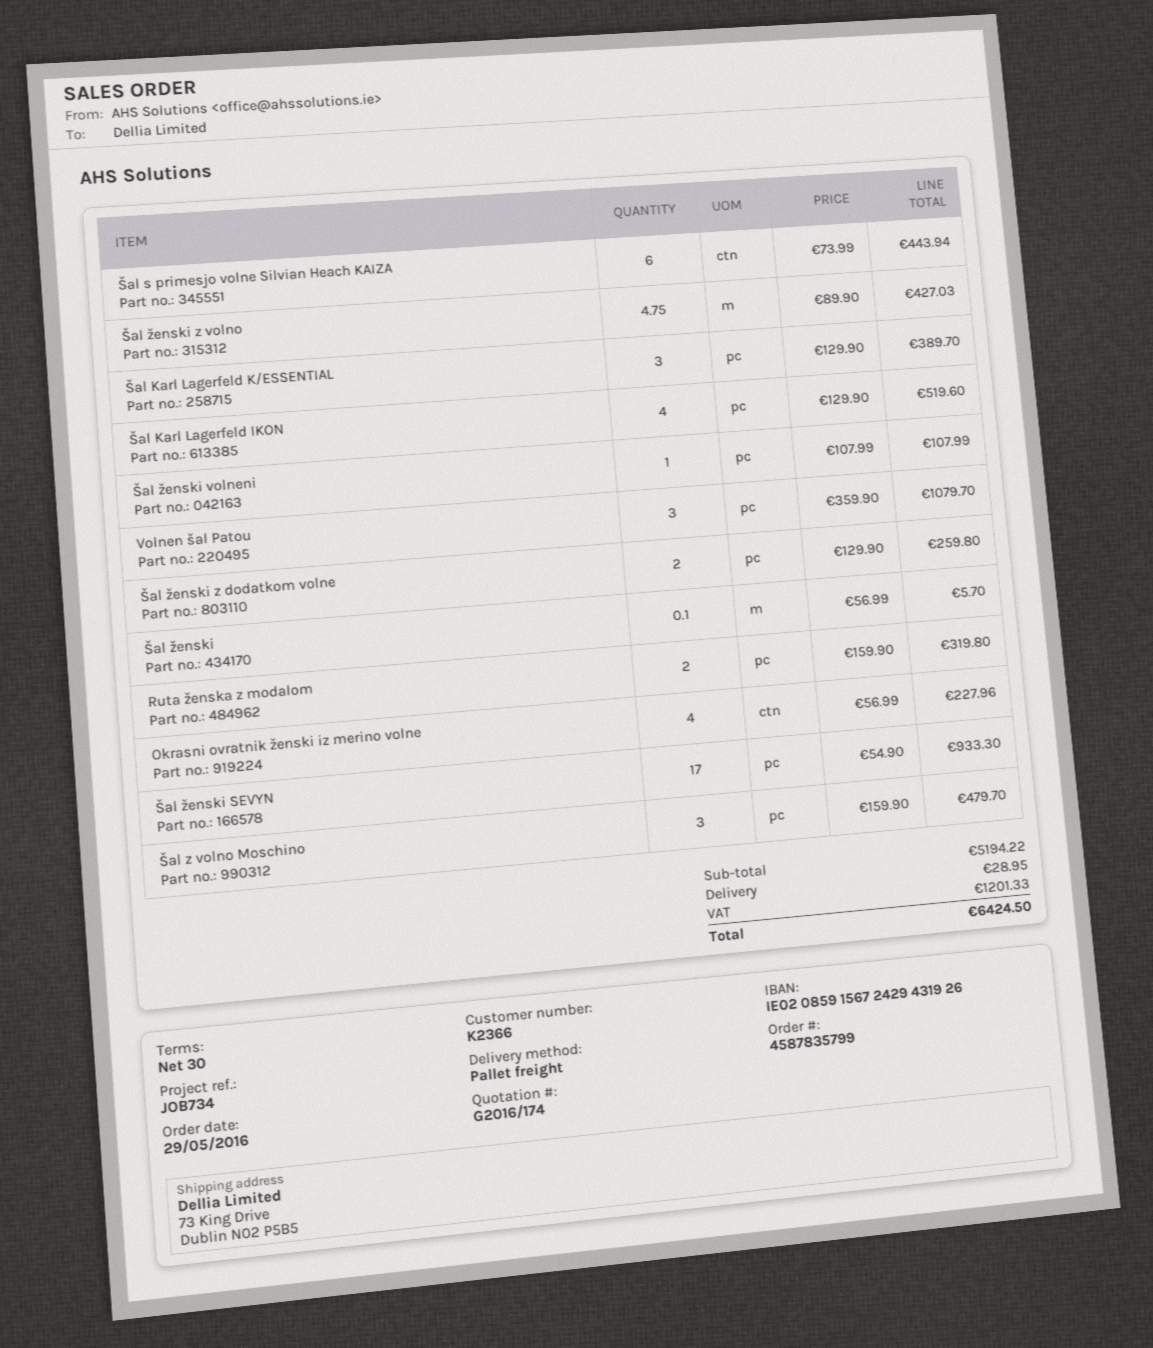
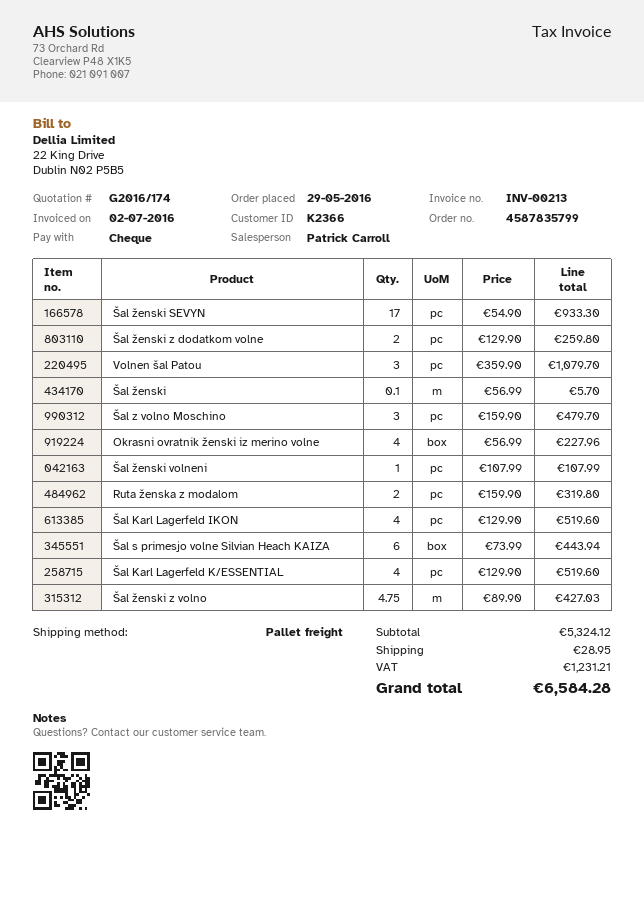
Šal Karl Lagerfeld K/ESSENTIAL: 3 x 129.90 = 389.70 -> 4 x 129.90 = 519.60
subtotal: 5194.22 -> 5324.12
tax: 1201.33 -> 1231.21
total: 6424.50 -> 6584.28

